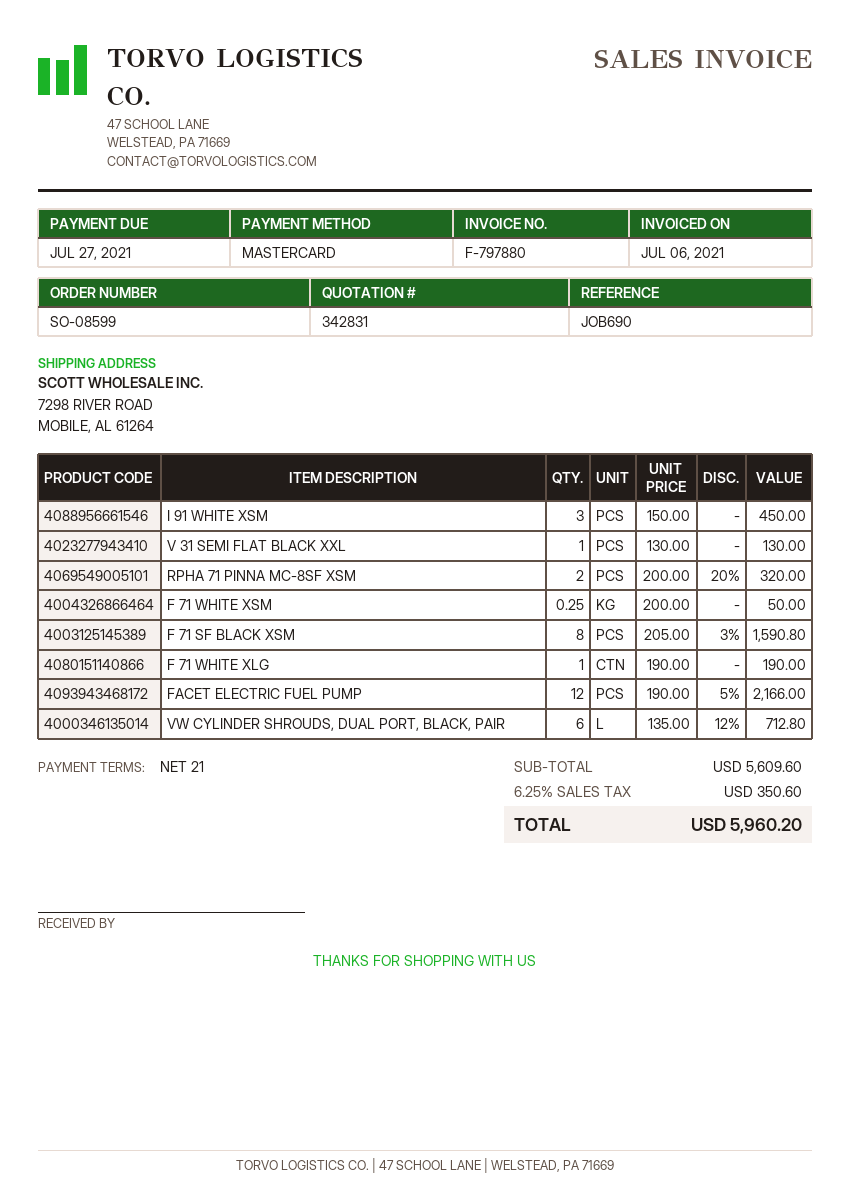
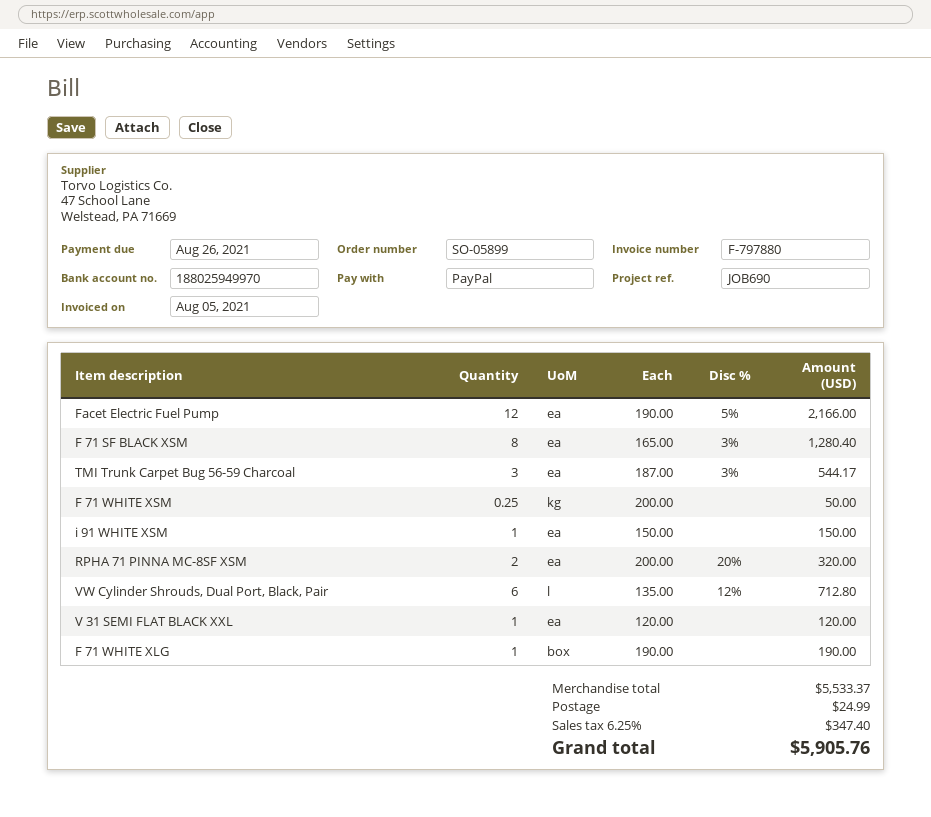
order number: SO-08599 -> SO-05899
invoice date: 2021-07-06 -> 2021-08-05
due date: 2021-07-27 -> 2021-08-26
payment method: Mastercard -> PayPal
I 91 WHITE XSM: 3 x 150.00 = 450.00 -> 1 x 150.00 = 150.00
V 31 SEMI FLAT BLACK XXL: 1 x 130.00 = 130.00 -> 1 x 120.00 = 120.00
F 71 SF BLACK XSM: 8 x 205.00 - 3% = 1590.80 -> 8 x 165.00 - 3% = 1280.40
TMI Trunk Carpet Bug 56-59 Charcoal: none -> 3 x 187.00 - 3% = 544.17
subtotal: 5609.60 -> 5533.37
shipping: none -> 24.99
tax: 6.25% = 350.60 -> 6.25% = 347.40
total: 5960.20 -> 5905.76

